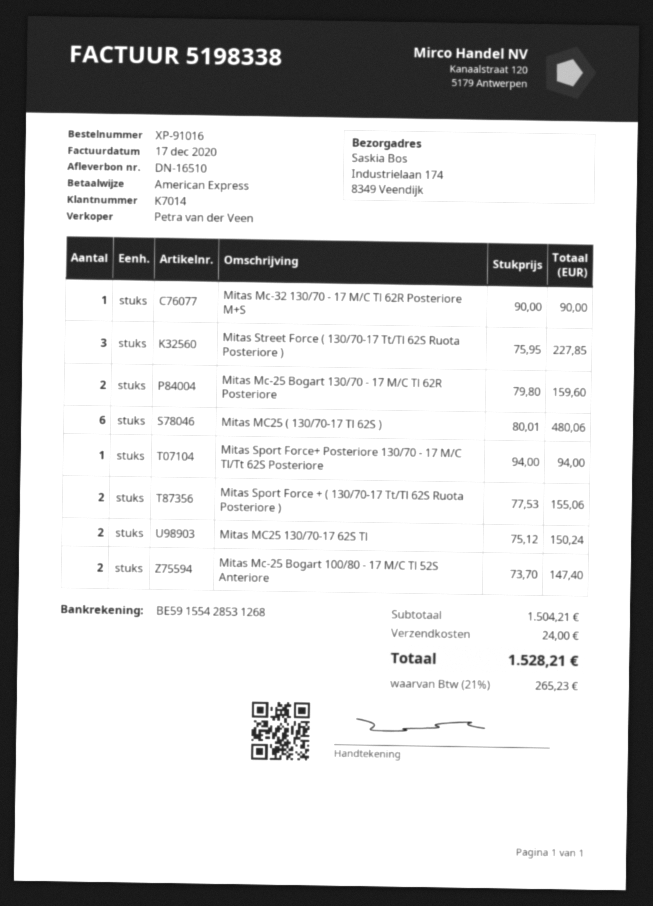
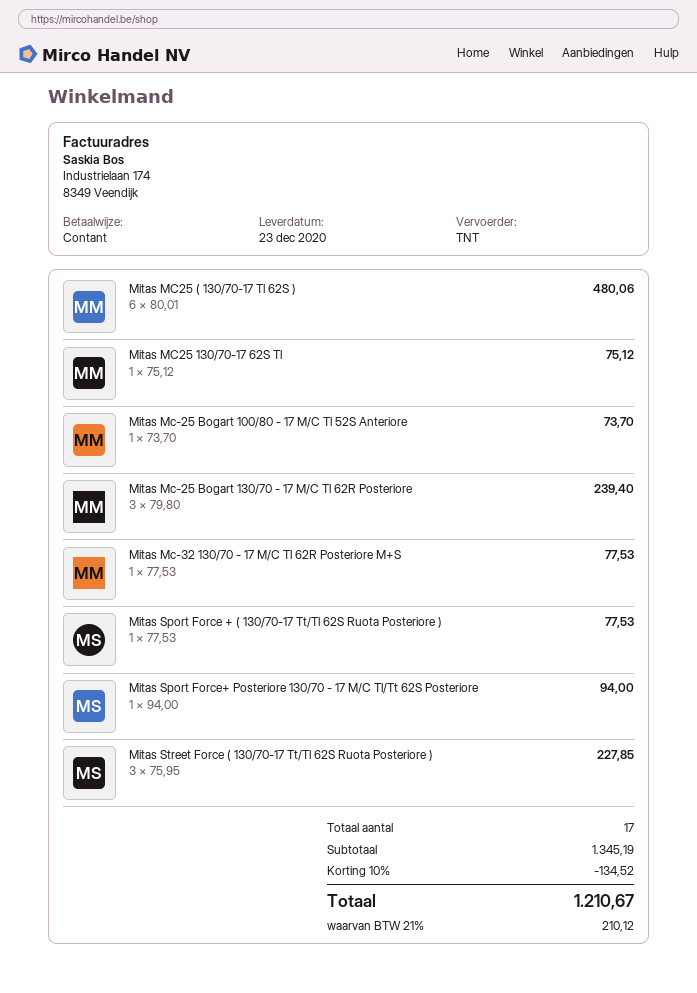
payment method: American Express -> cash
Mitas Mc-32 130/70 - 17 M/C Tl 62R Posteriore M+S: 1 x 90.00 = 90.00 -> 1 x 77.53 = 77.53
Mitas Mc-25 Bogart 130/70 - 17 M/C Tl 62R Posteriore: 2 x 79.80 = 159.60 -> 3 x 79.80 = 239.40
Mitas Sport Force + ( 130/70-17 Tt/Tl 62S Ruota Posteriore ): 2 x 77.53 = 155.06 -> 1 x 77.53 = 77.53
Mitas MC25 130/70-17 62S Tl: 2 x 75.12 = 150.24 -> 1 x 75.12 = 75.12
Mitas Mc-25 Bogart 100/80 - 17 M/C Tl 52S Anteriore: 2 x 73.70 = 147.40 -> 1 x 73.70 = 73.70
subtotal: 1504.21 -> 1345.19
discount: none -> 10% = 134.52
shipping: 24.00 -> none
tax: 21% = 265.23 -> 21% = 210.12
total: 1528.21 -> 1210.67

